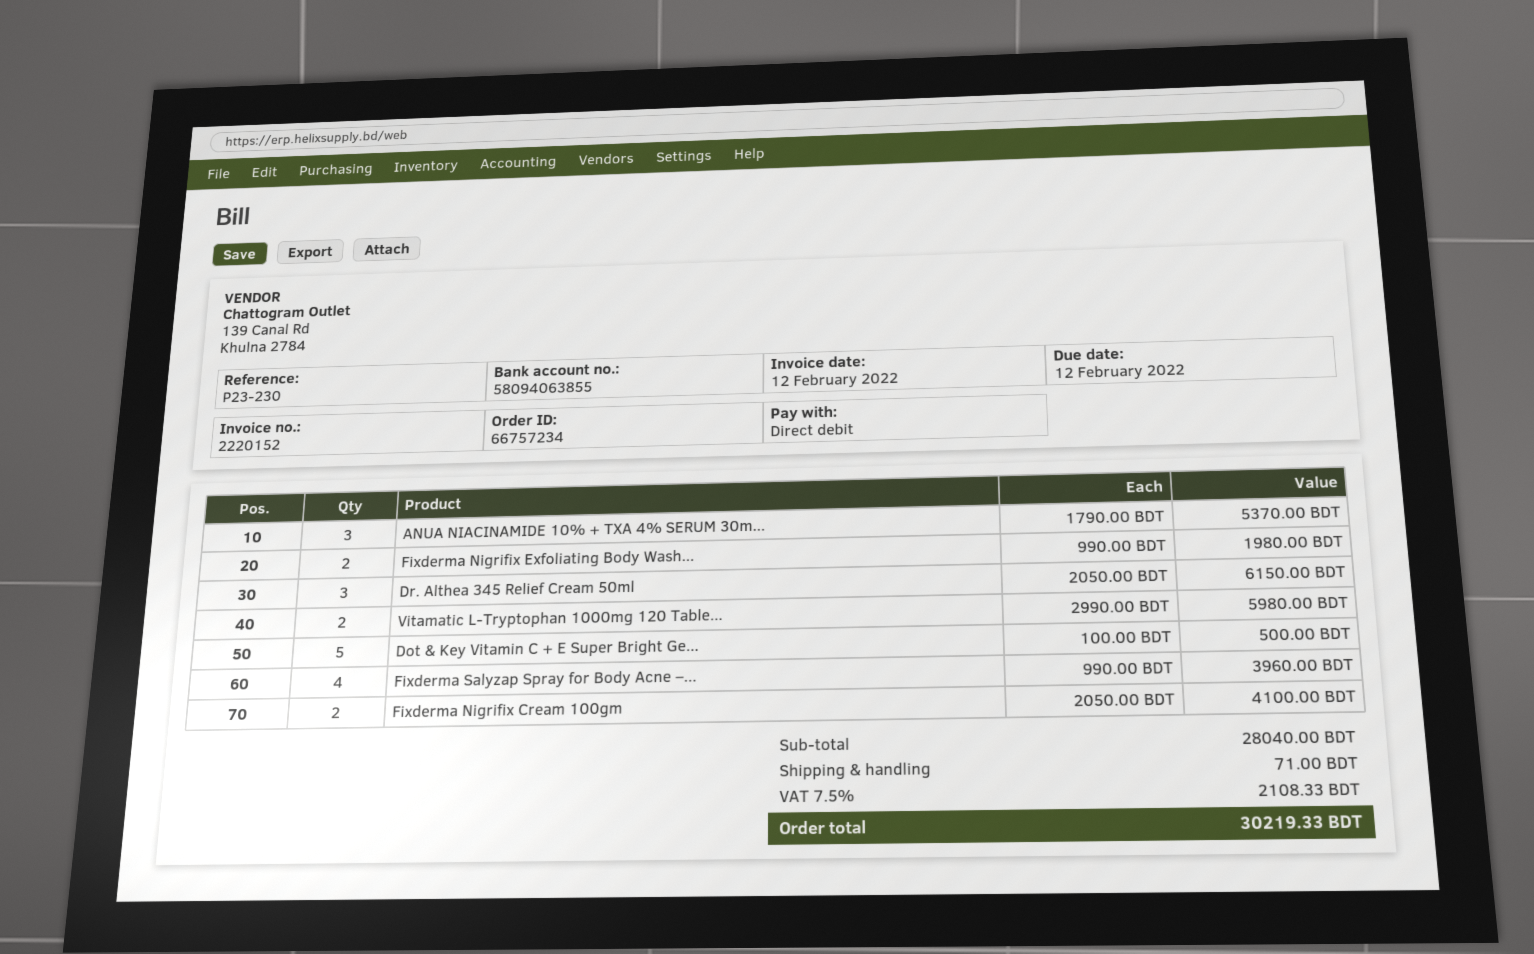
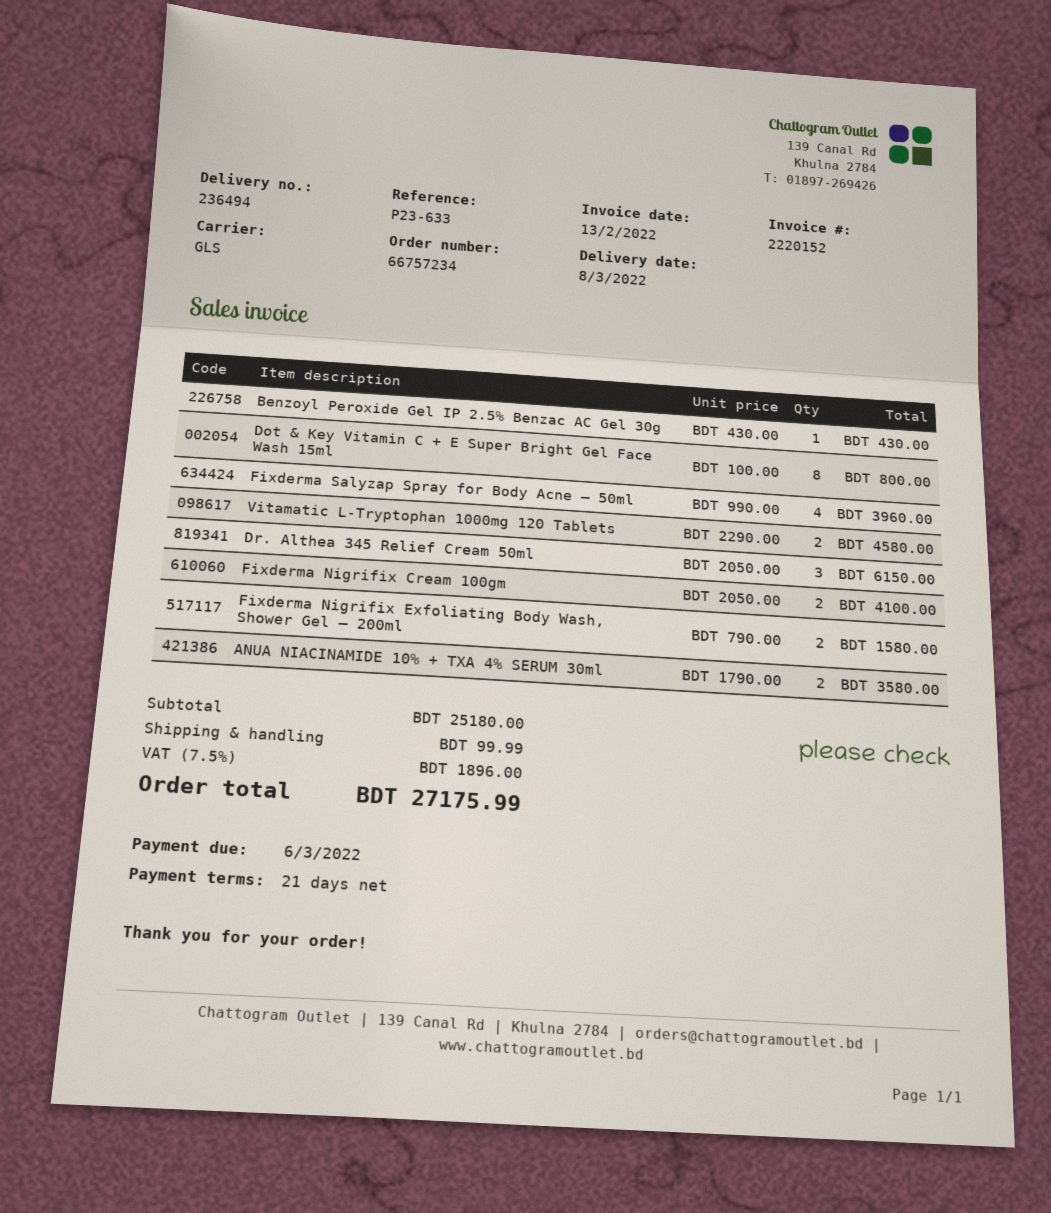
invoice date: 2022-02-12 -> 2022-02-13
due date: 2022-02-12 -> 2022-03-06
reference: P23-230 -> P23-633
ANUA NIACINAMIDE 10% + TXA 4% SERUM 30m...: 3 x 1790.00 = 5370.00 -> 2 x 1790.00 = 3580.00
Fixderma Nigrifix Exfoliating Body Wash...: 2 x 990.00 = 1980.00 -> 2 x 790.00 = 1580.00
Vitamatic L-Tryptophan 1000mg 120 Table...: 2 x 2990.00 = 5980.00 -> 2 x 2290.00 = 4580.00
Dot & Key Vitamin C + E Super Bright Ge...: 5 x 100.00 = 500.00 -> 8 x 100.00 = 800.00
Benzoyl Peroxide Gel IP 2.5% Benzac AC Gel 30g: none -> 1 x 430.00 = 430.00
subtotal: 28040.00 -> 25180.00
shipping: 71.00 -> 99.99
tax: 7.5% = 2108.33 -> 7.5% = 1896.00
total: 30219.33 -> 27175.99

